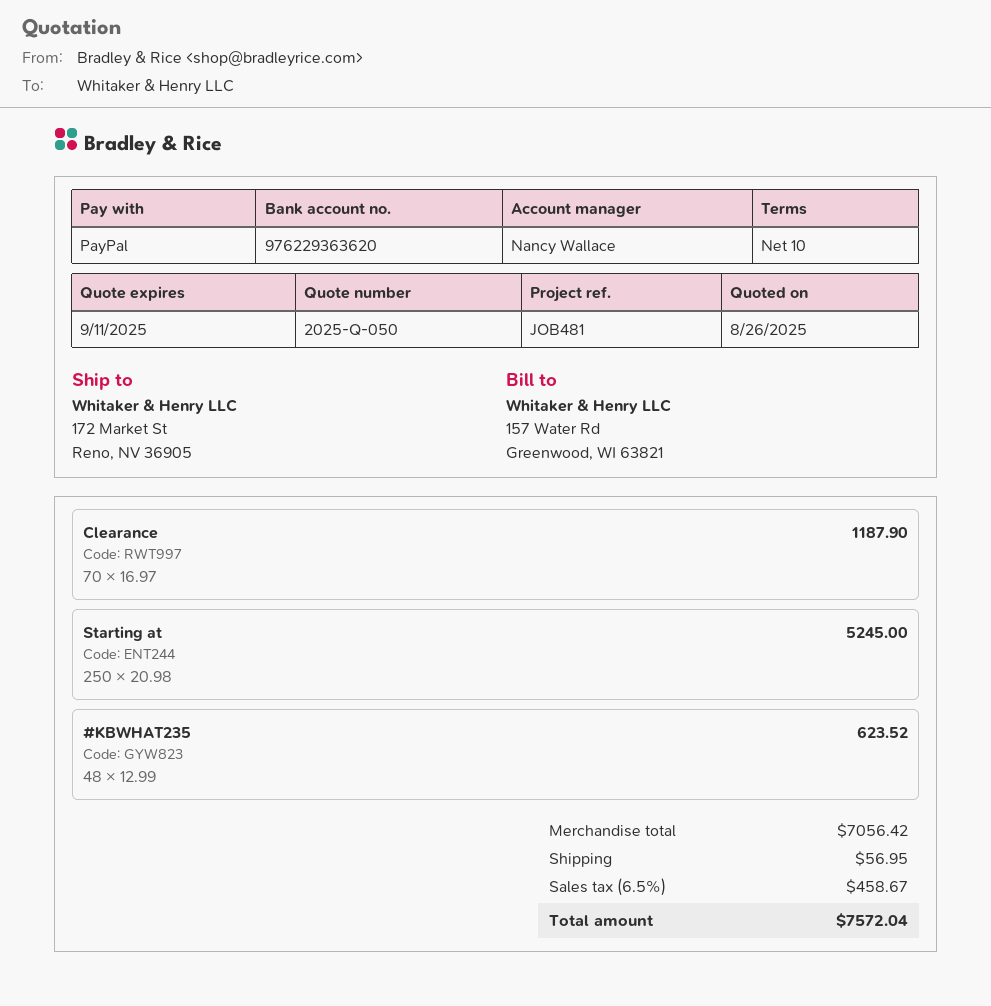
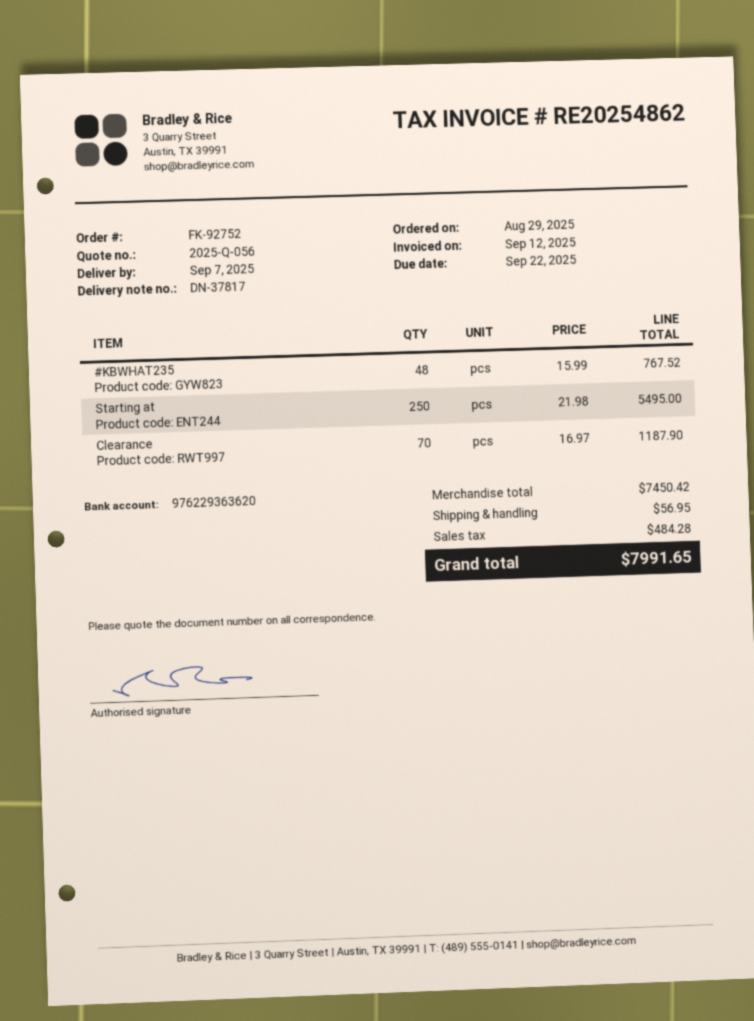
quote number: 2025-Q-050 -> 2025-Q-056
Starting at: 250 x 20.98 = 5245.00 -> 250 x 21.98 = 5495.00
#KBWHAT235: 48 x 12.99 = 623.52 -> 48 x 15.99 = 767.52
subtotal: 7056.42 -> 7450.42
tax: 458.67 -> 484.28
total: 7572.04 -> 7991.65

